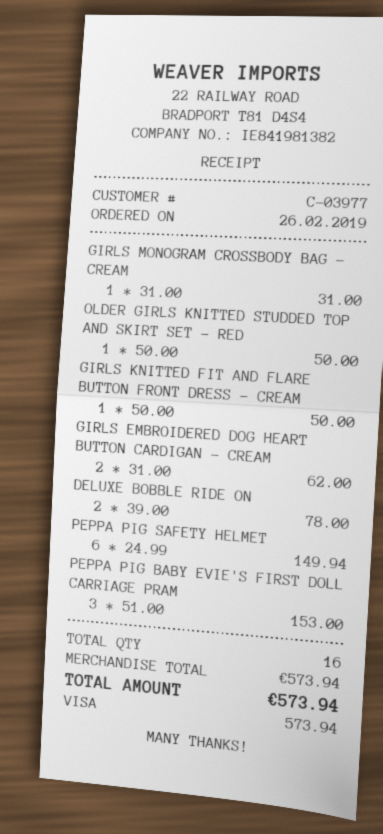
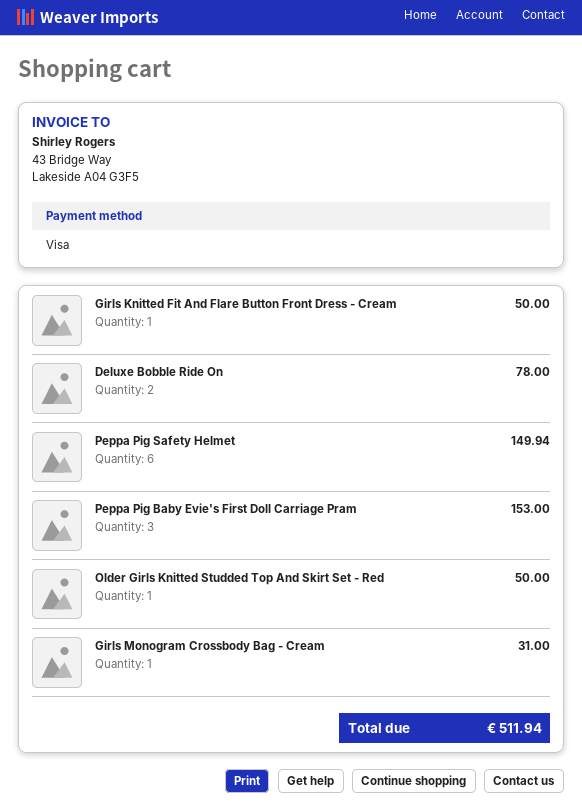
GIRLS EMBROIDERED DOG HEART BUTTON CARDIGAN - CREAM: 2 for 62.00 -> none
total: 573.94 -> 511.94

